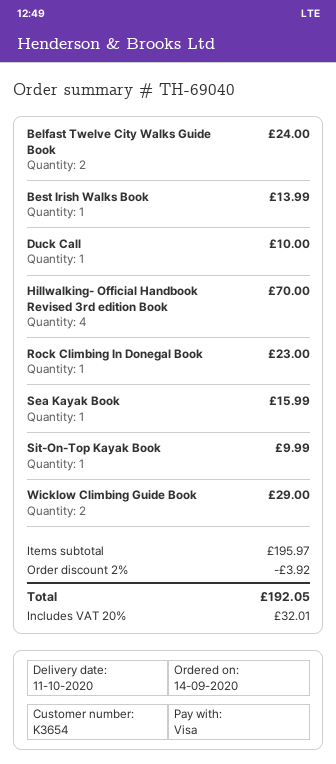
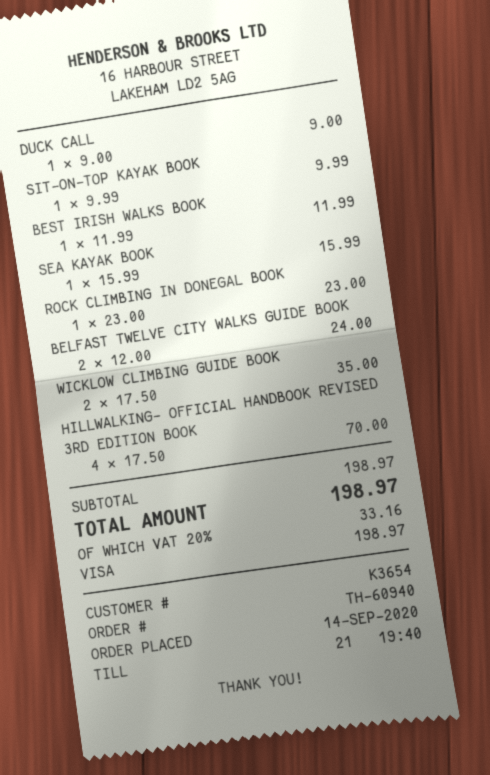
order number: TH-69040 -> TH-60940
Best Irish Walks Book: 1 for 13.99 -> 1 for 11.99
Duck Call: 1 for 10.00 -> 1 for 9.00
Wicklow Climbing Guide Book: 2 for 29.00 -> 2 for 35.00
subtotal: 195.97 -> 198.97
discount: 2% = 3.92 -> none
tax: 20% = 32.01 -> 20% = 33.16
total: 192.05 -> 198.97

